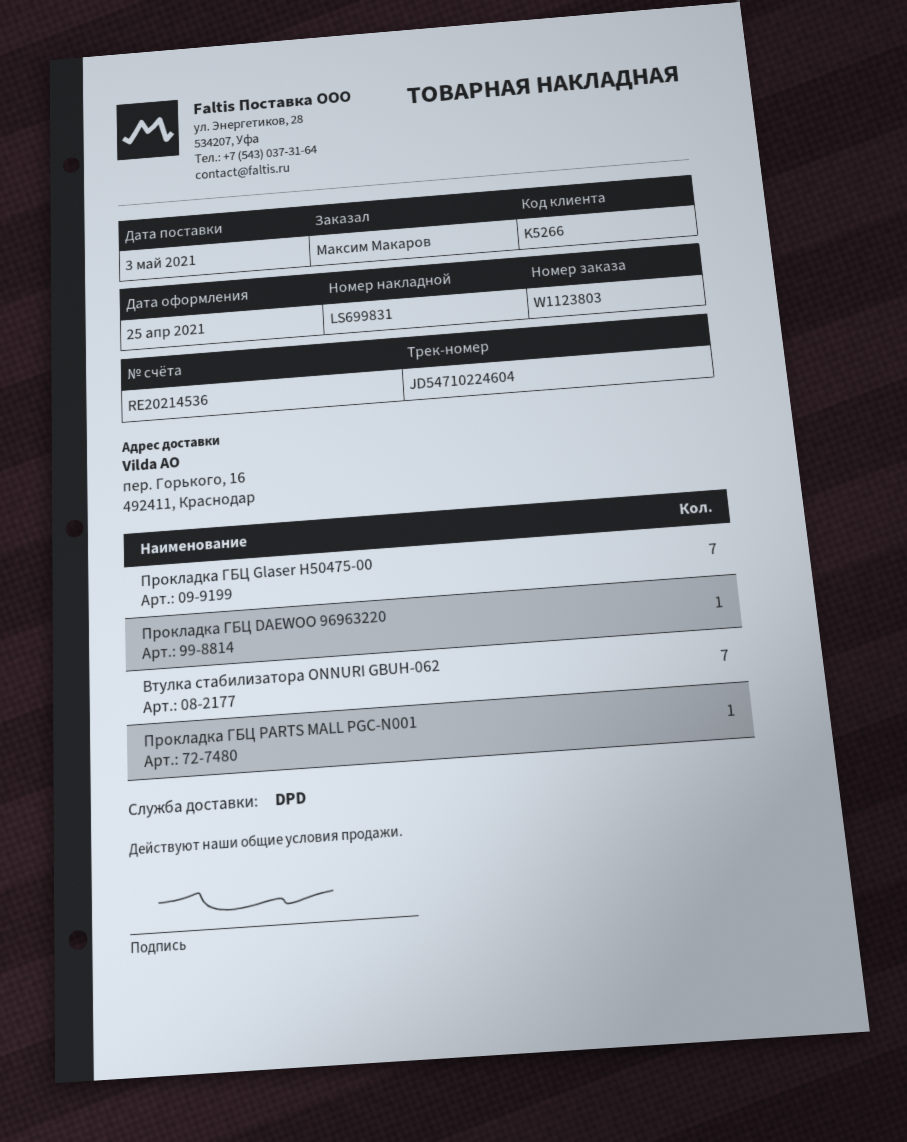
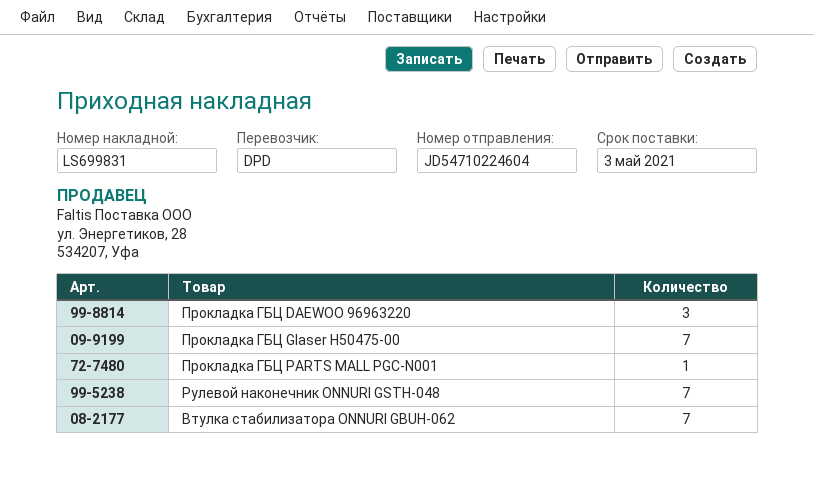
Прокладка ГБЦ DAEWOO 96963220: 1 -> 3
Рулевой наконечник ONNURI GSTH-048: none -> 7

